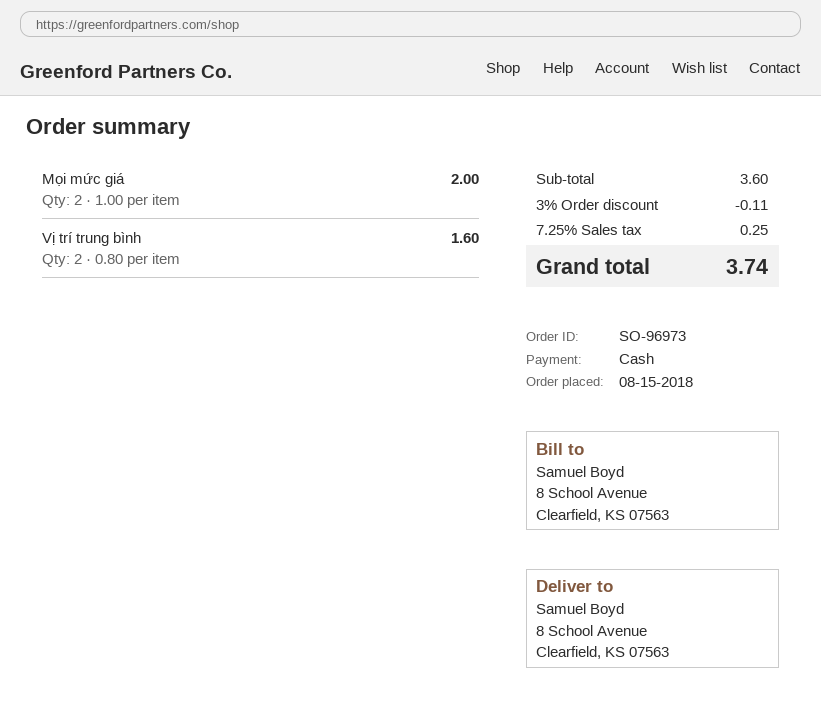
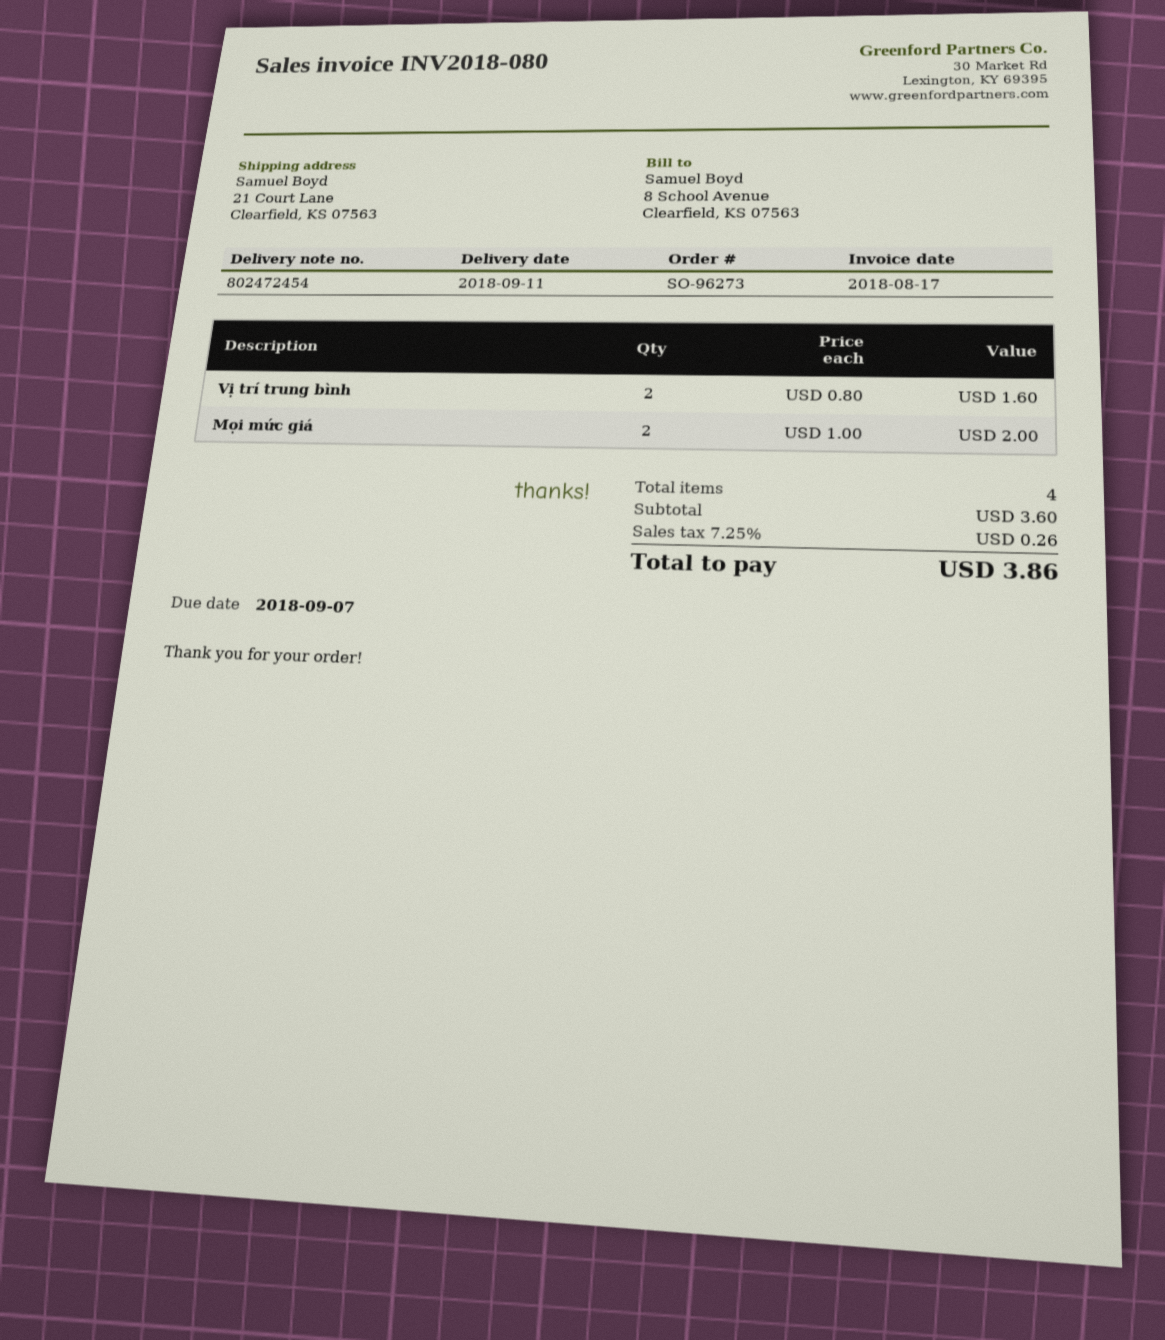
order number: SO-96973 -> SO-96273
ship to: 8 School Avenue, Clearfield, KS 07563 -> 21 Court Lane, Clearfield, KS 07563
discount: 3% = 0.11 -> none
tax: 7.25% = 0.25 -> 7.25% = 0.26
total: 3.74 -> 3.86

